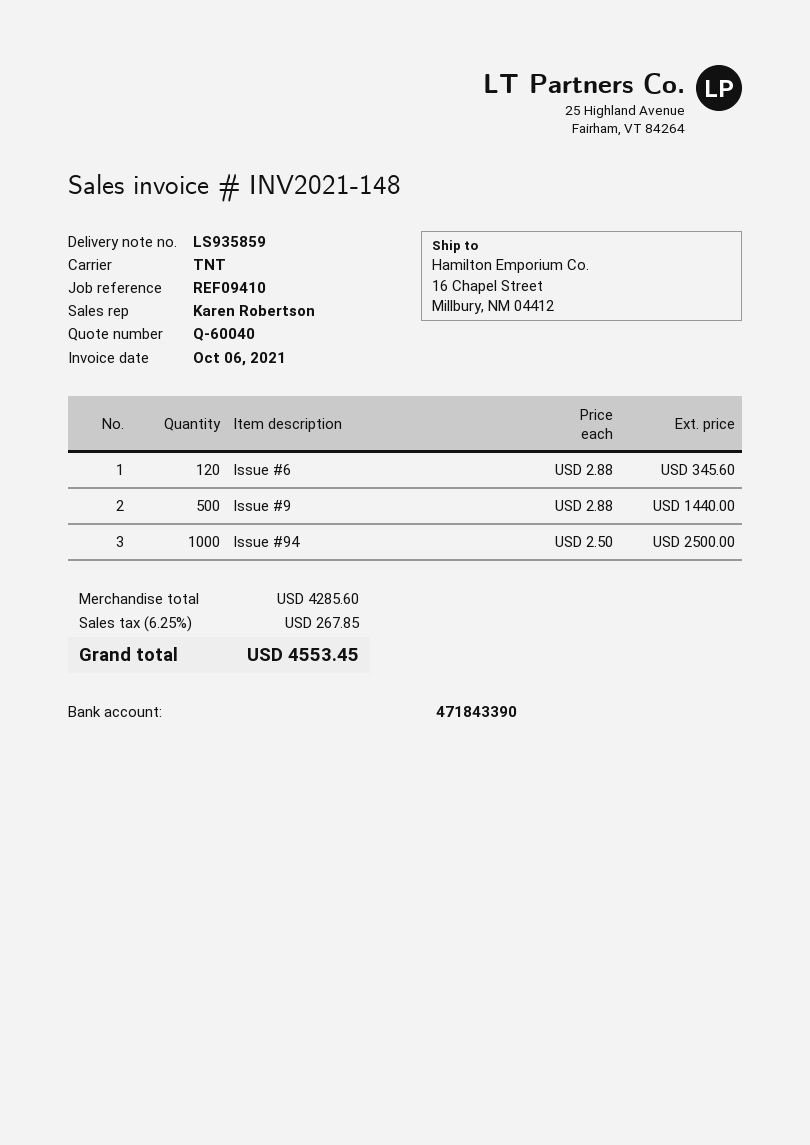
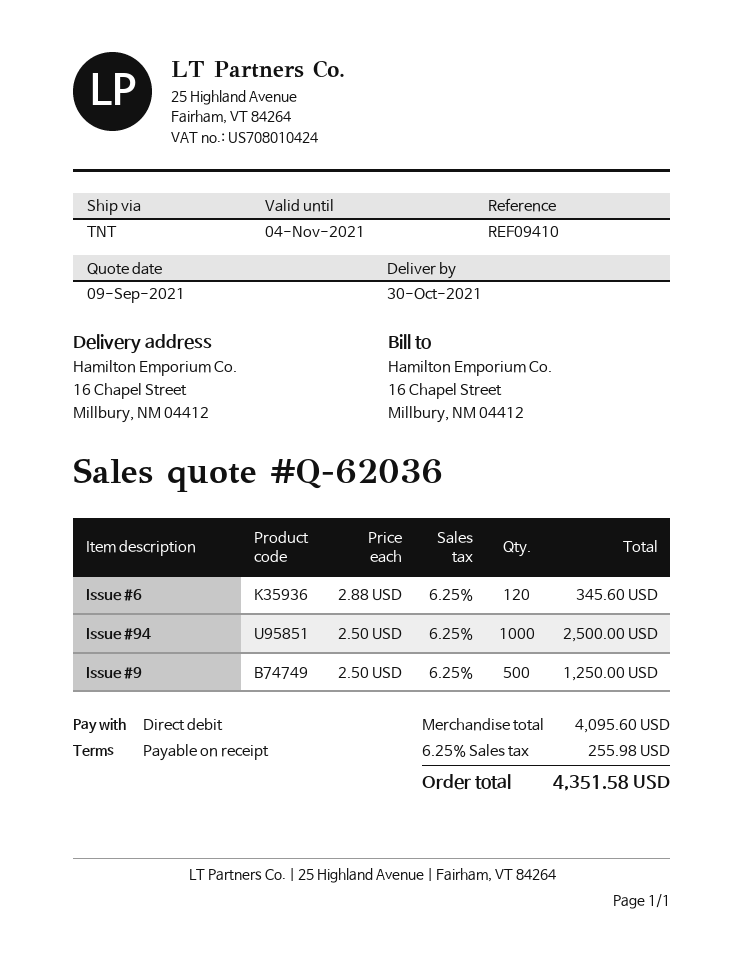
quote number: Q-60040 -> Q-62036
Issue #9: 500 x 2.88 = 1440.00 -> 500 x 2.50 = 1250.00
subtotal: 4285.60 -> 4095.60
tax: 6.25% = 267.85 -> 6.25% = 255.98
total: 4553.45 -> 4351.58

